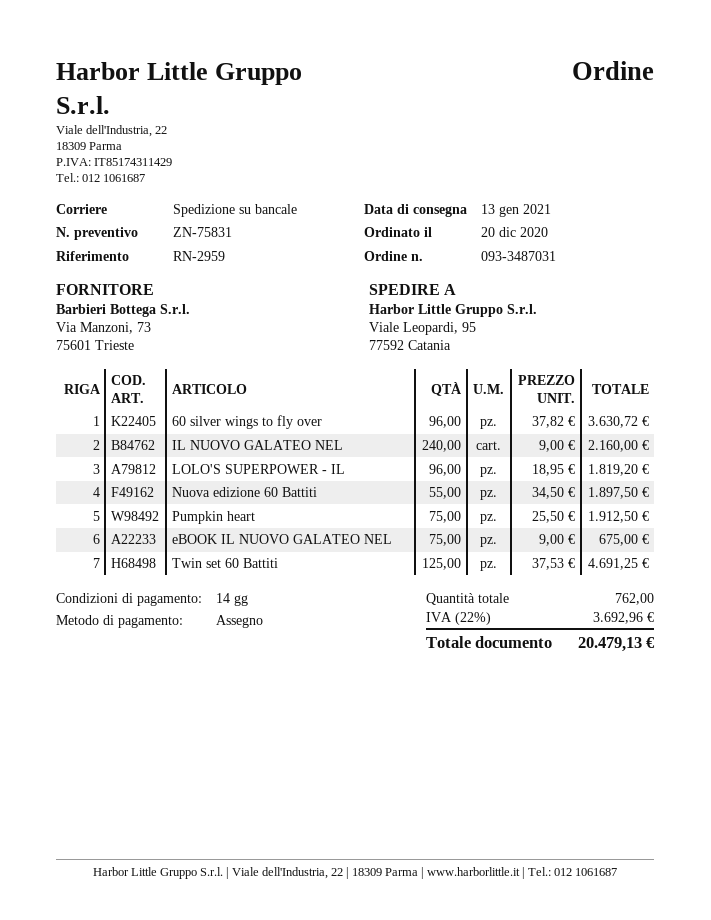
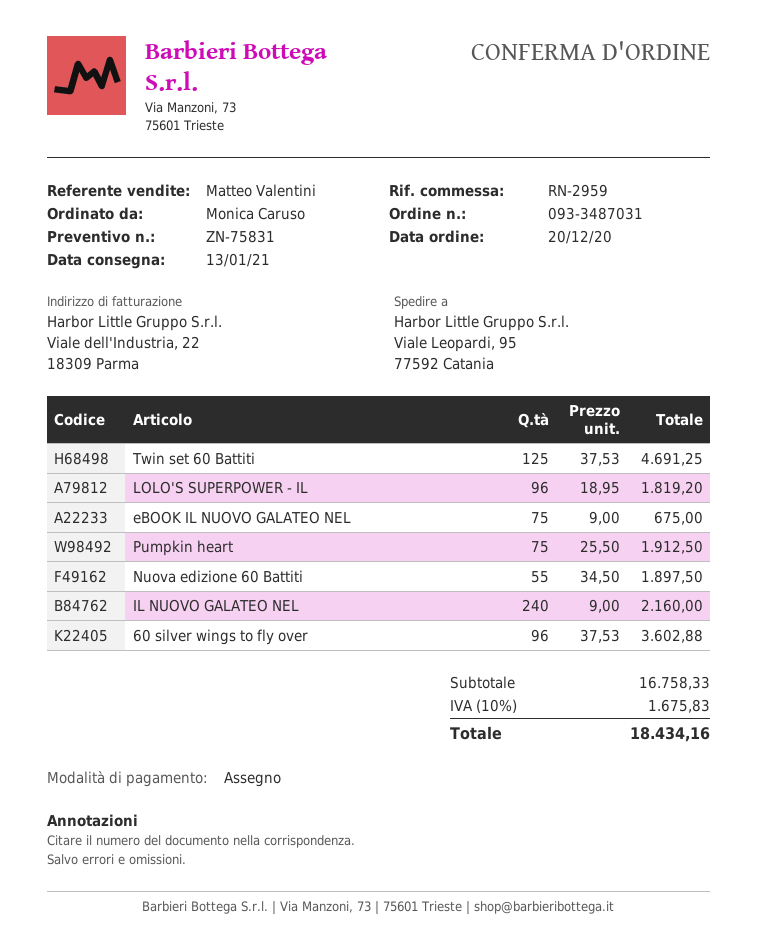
60 silver wings to fly over: 96 x 37.82 = 3630.72 -> 96 x 37.53 = 3602.88
tax: 22% = 3692.96 -> 10% = 1675.83
total: 20479.13 -> 18434.16

